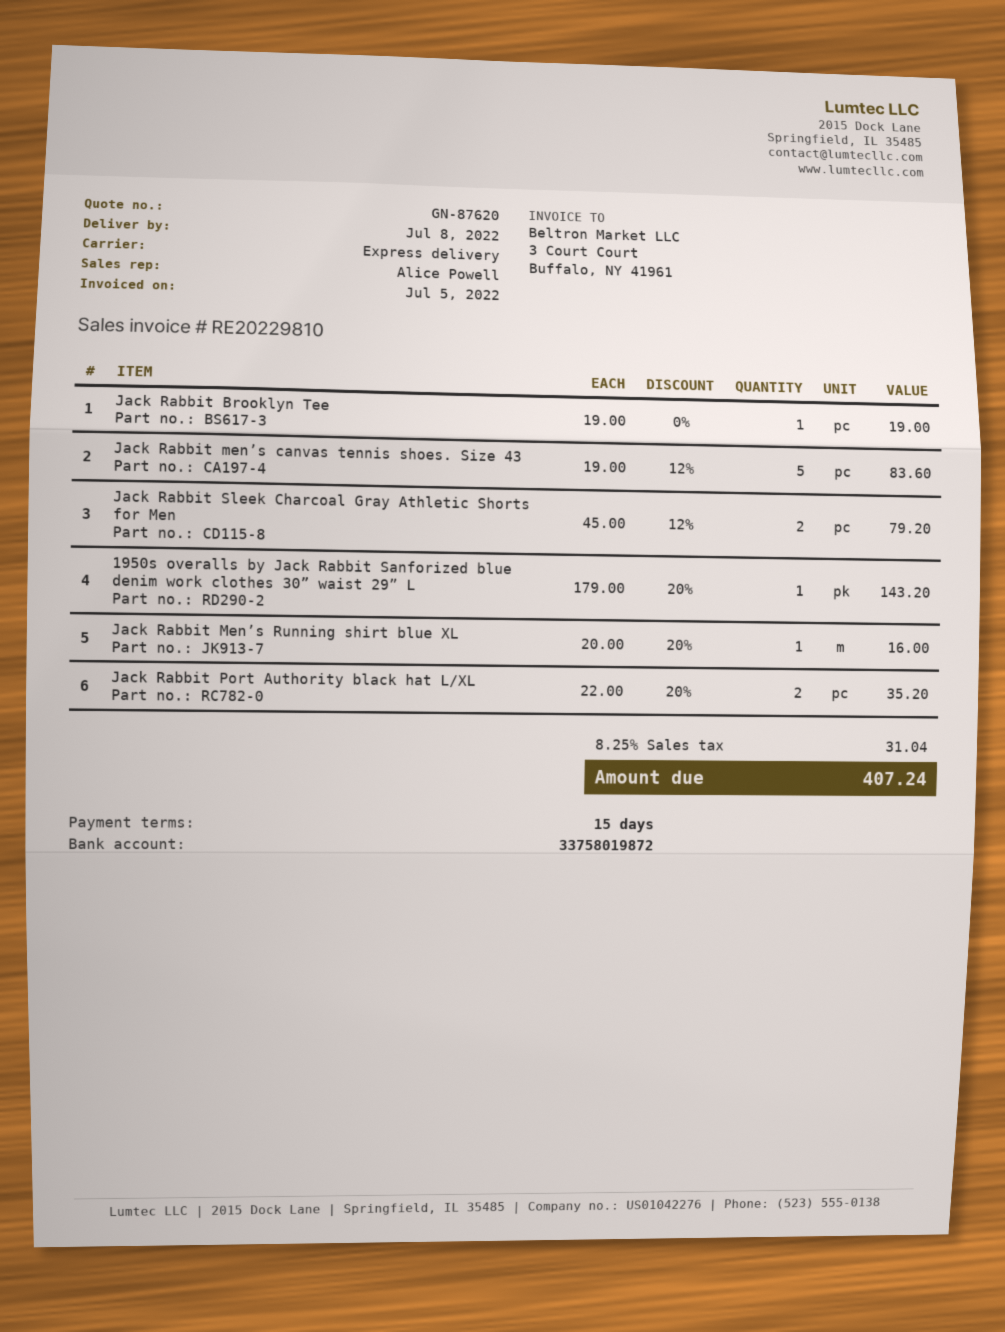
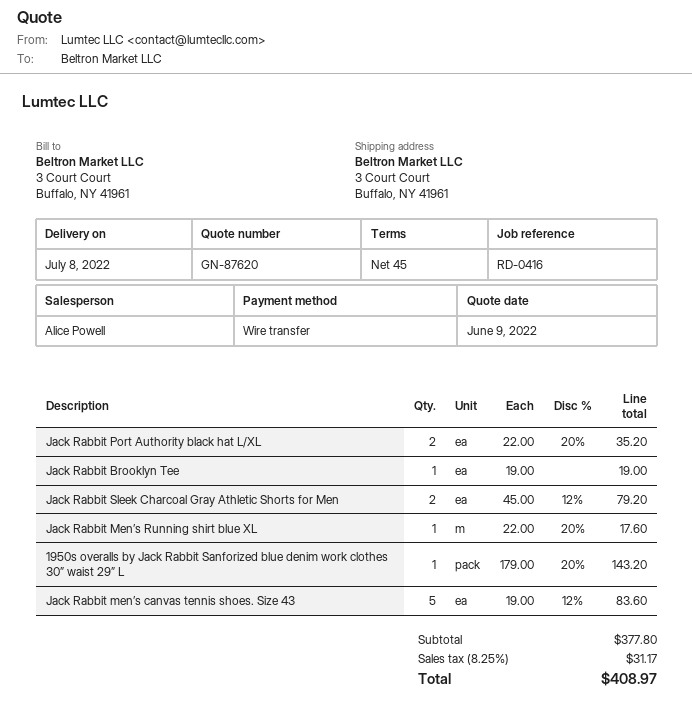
payment terms: 15 days -> 45 days
Jack Rabbit Men’s Running shirt blue XL: 1 x 20.00 - 20% = 16.00 -> 1 x 22.00 - 20% = 17.60
tax: 8.25% = 31.04 -> 8.25% = 31.17
total: 407.24 -> 408.97

